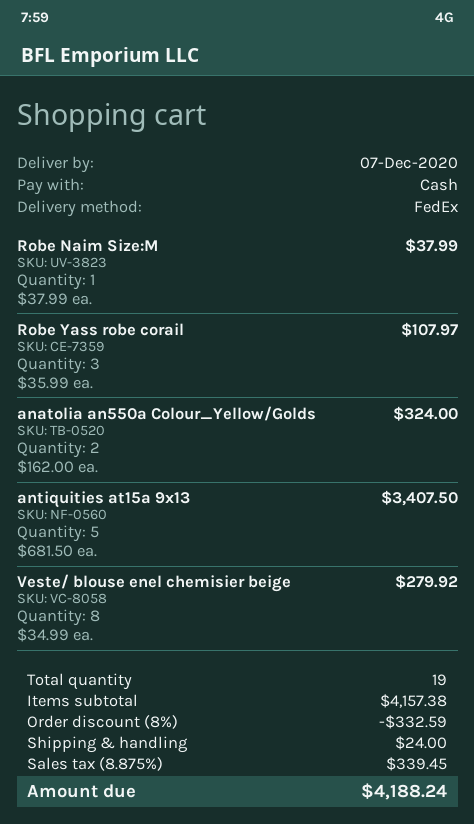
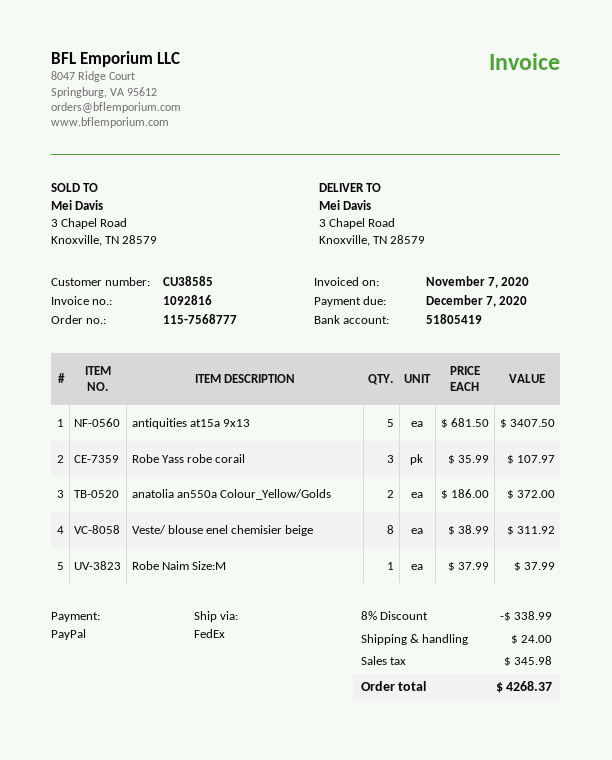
payment method: cash -> PayPal
anatolia an550a Colour_Yellow/Golds: 2 x 162.00 = 324.00 -> 2 x 186.00 = 372.00
Veste/ blouse enel chemisier beige: 8 x 34.99 = 279.92 -> 8 x 38.99 = 311.92
discount: 8% = 332.59 -> 8% = 338.99
tax: 339.45 -> 345.98
total: 4188.24 -> 4268.37

